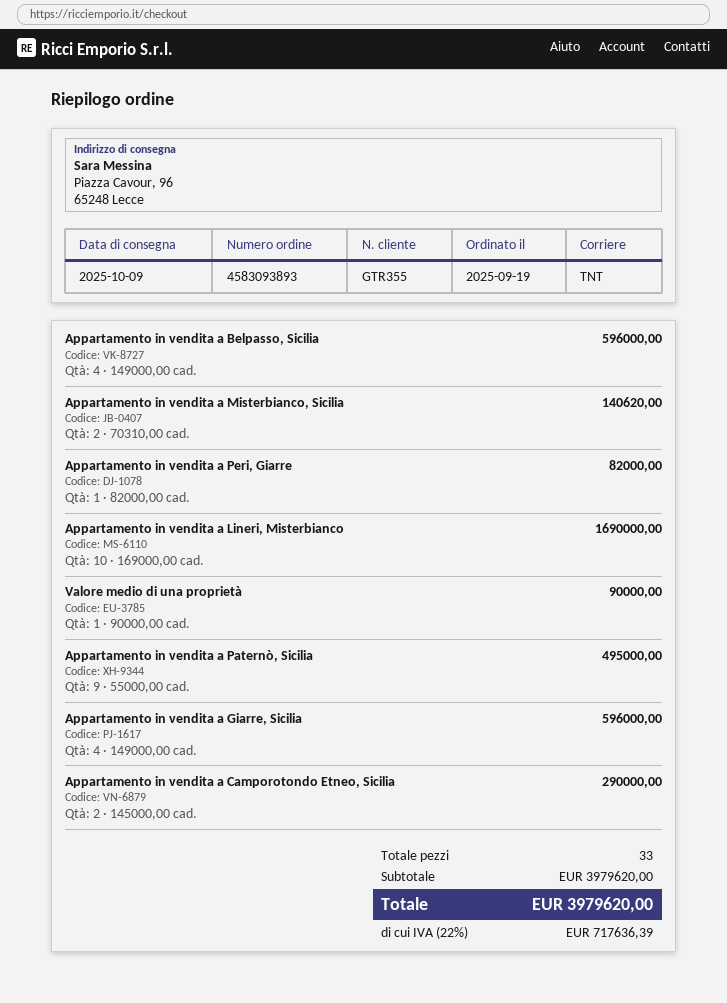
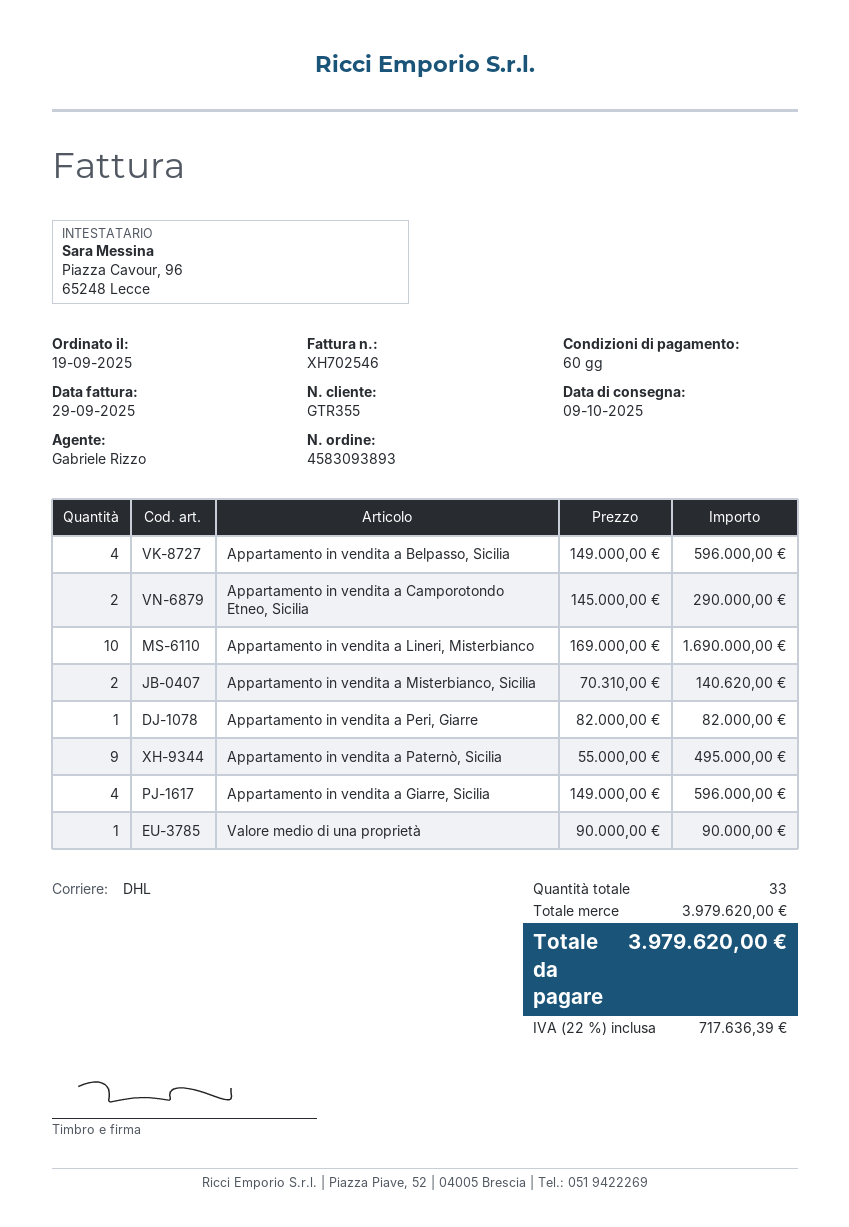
shipping method: TNT -> DHL

